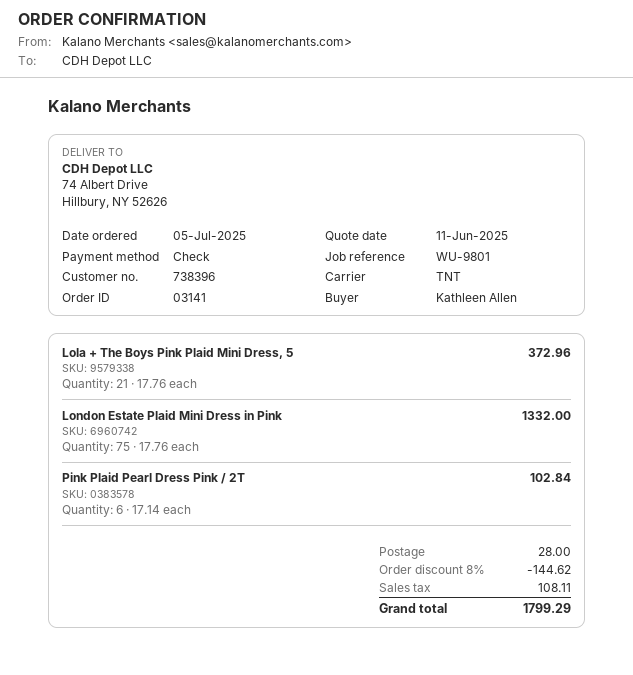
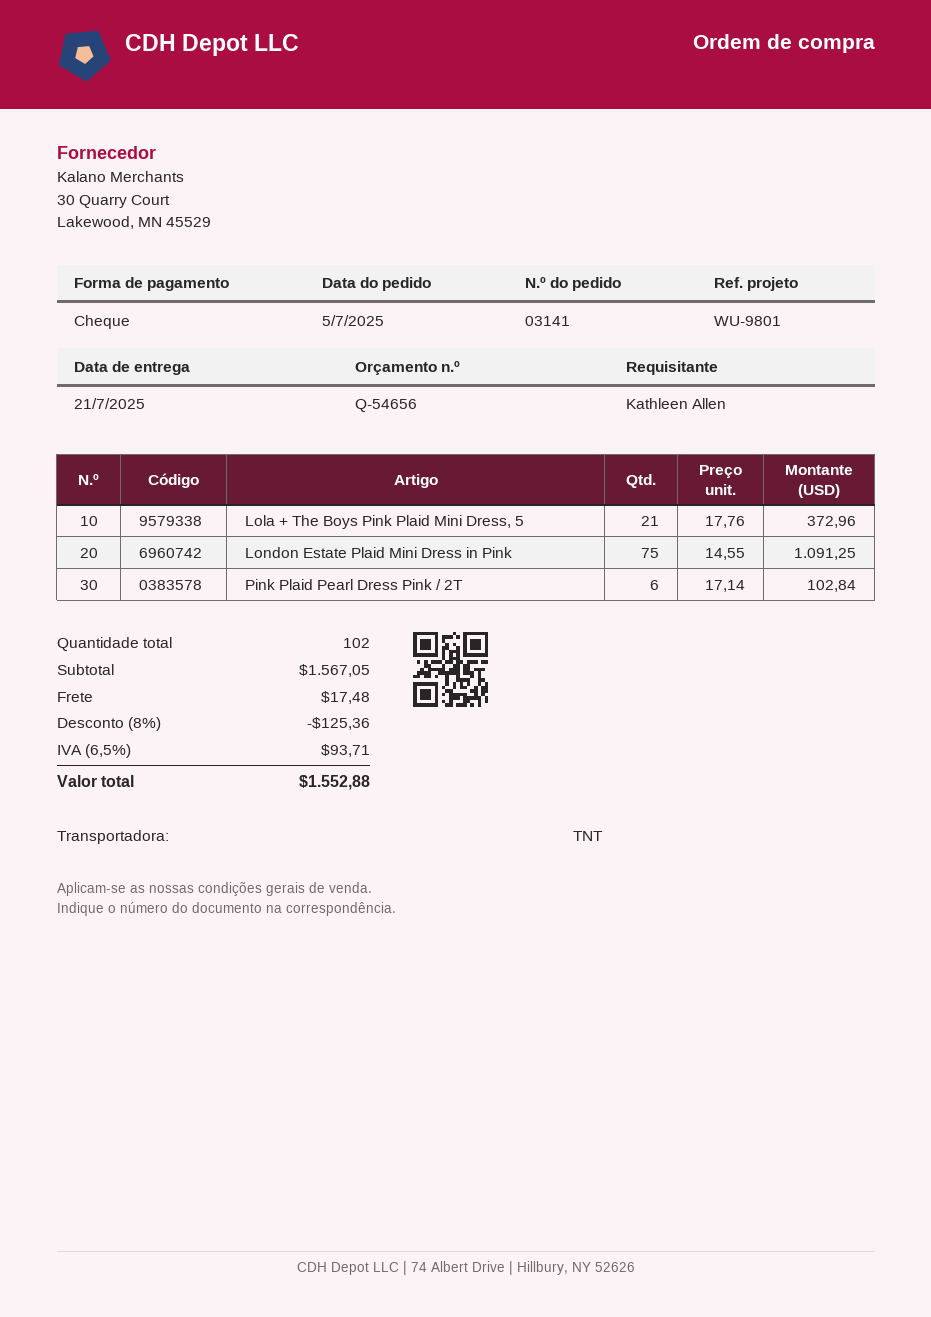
London Estate Plaid Mini Dress in Pink: 75 x 17.76 = 1332.00 -> 75 x 14.55 = 1091.25
discount: 8% = 144.62 -> 8% = 125.36
shipping: 28.00 -> 17.48
tax: 108.11 -> 93.71
total: 1799.29 -> 1552.88

